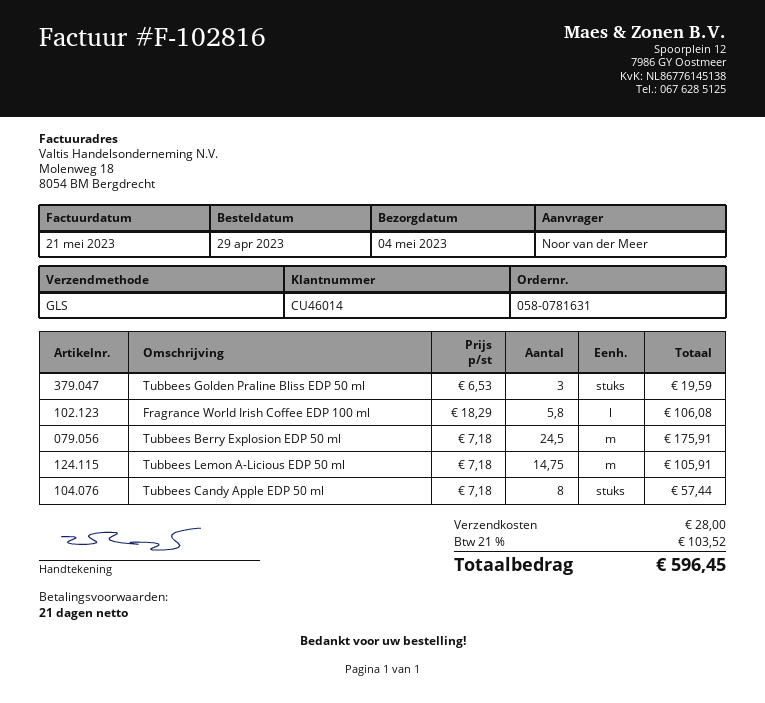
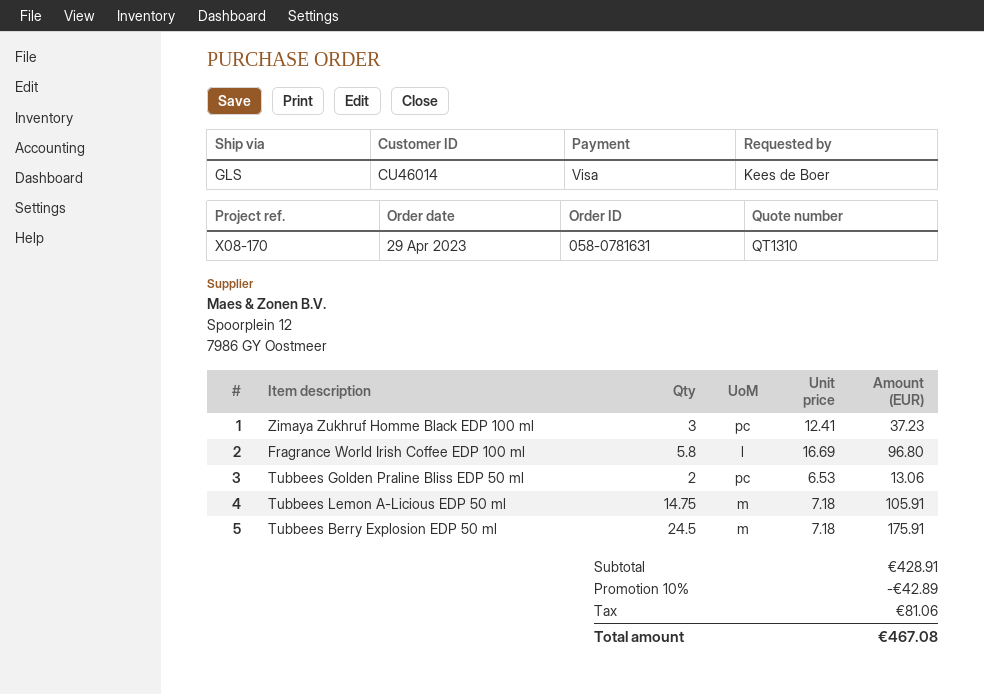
ordered by: Noor van der Meer -> Kees de Boer
Tubbees Golden Praline Bliss EDP 50 ml: 3 x 6.53 = 19.59 -> 2 x 6.53 = 13.06
Fragrance World Irish Coffee EDP 100 ml: 5.8 x 18.29 = 106.08 -> 5.8 x 16.69 = 96.80
Tubbees Candy Apple EDP 50 ml: 8 x 7.18 = 57.44 -> none
Zimaya Zukhruf Homme Black EDP 100 ml: none -> 3 x 12.41 = 37.23
discount: none -> 10% = 42.89
shipping: 28.00 -> none
tax: 103.52 -> 81.06
total: 596.45 -> 467.08

